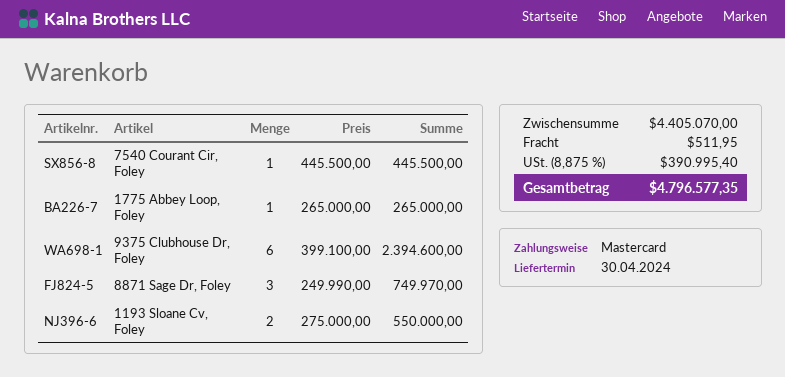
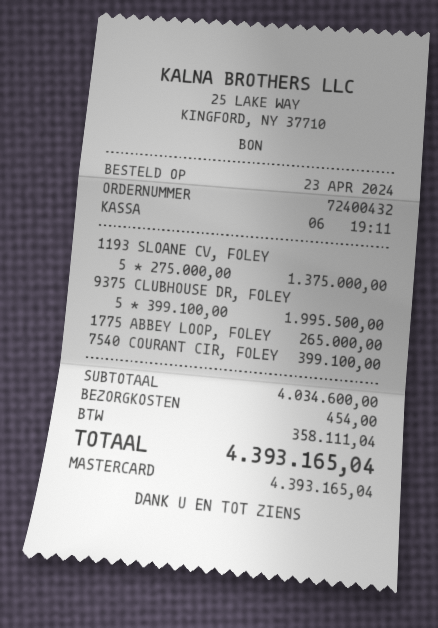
7540 Courant Cir, Foley: 1 x 445500.00 = 445500.00 -> 1 x 399100.00 = 399100.00
9375 Clubhouse Dr, Foley: 6 x 399100.00 = 2394600.00 -> 5 x 399100.00 = 1995500.00
8871 Sage Dr, Foley: 3 x 249990.00 = 749970.00 -> none
1193 Sloane Cv, Foley: 2 x 275000.00 = 550000.00 -> 5 x 275000.00 = 1375000.00
subtotal: 4405070.00 -> 4034600.00
shipping: 511.95 -> 454.00
tax: 390995.40 -> 358111.04
total: 4796577.35 -> 4393165.04

